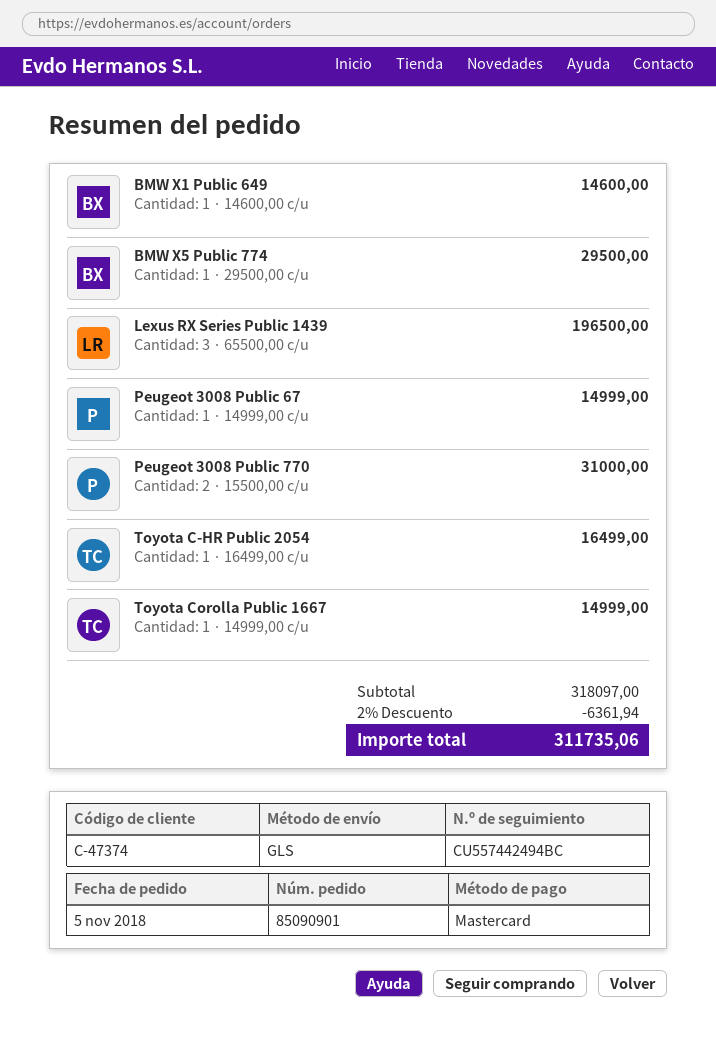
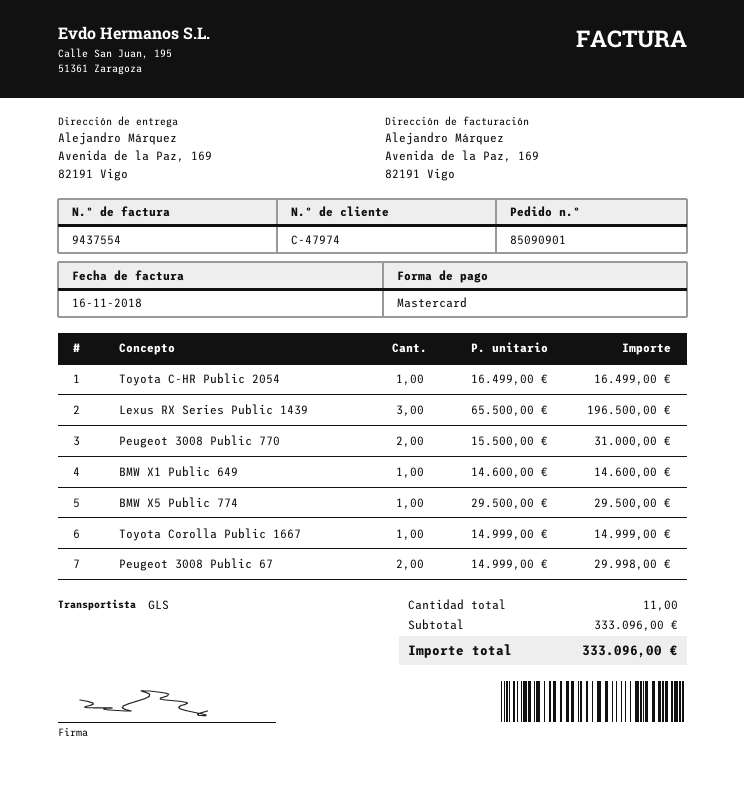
customer number: C-47374 -> C-47974
Peugeot 3008 Public 67: 1 x 14999.00 = 14999.00 -> 2 x 14999.00 = 29998.00
subtotal: 318097.00 -> 333096.00
discount: 2% = 6361.94 -> none
total: 311735.06 -> 333096.00

